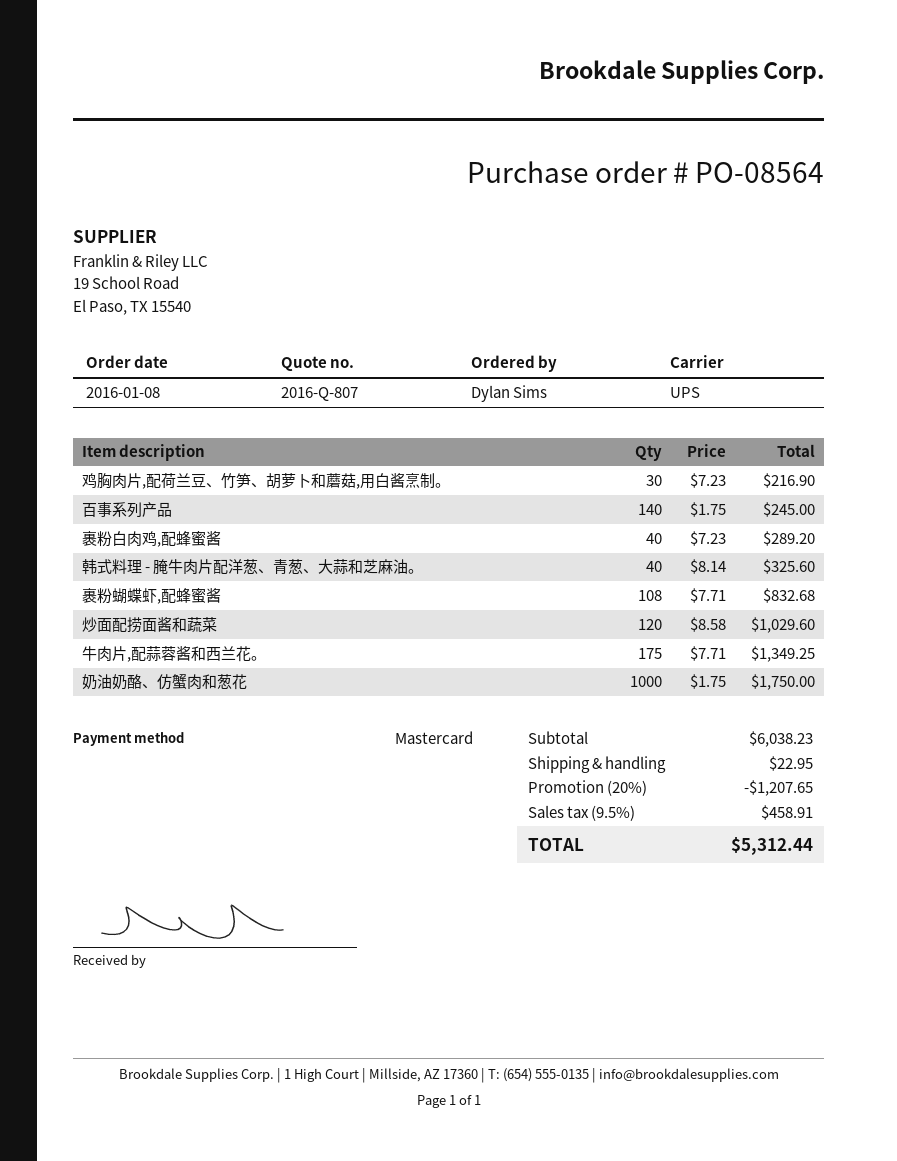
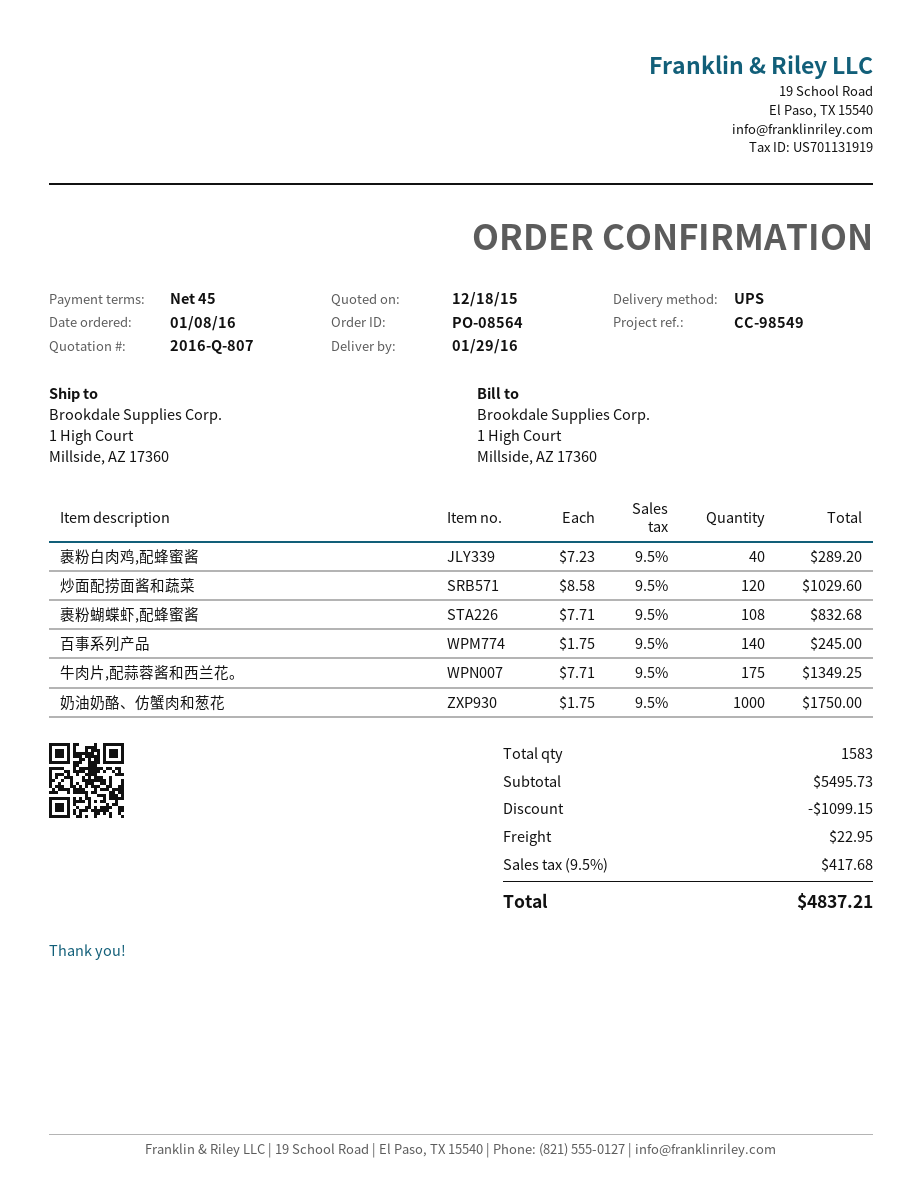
鸡胸肉片,配荷兰豆、竹笋、胡萝卜和蘑菇,用白酱烹制。: 30 x 7.23 = 216.90 -> none
韩式料理 - 腌牛肉片配洋葱、青葱、大蒜和芝麻油。: 40 x 8.14 = 325.60 -> none
subtotal: 6038.23 -> 5495.73
discount: 1207.65 -> 1099.15
tax: 9.5% = 458.91 -> 9.5% = 417.68
total: 5312.44 -> 4837.21

